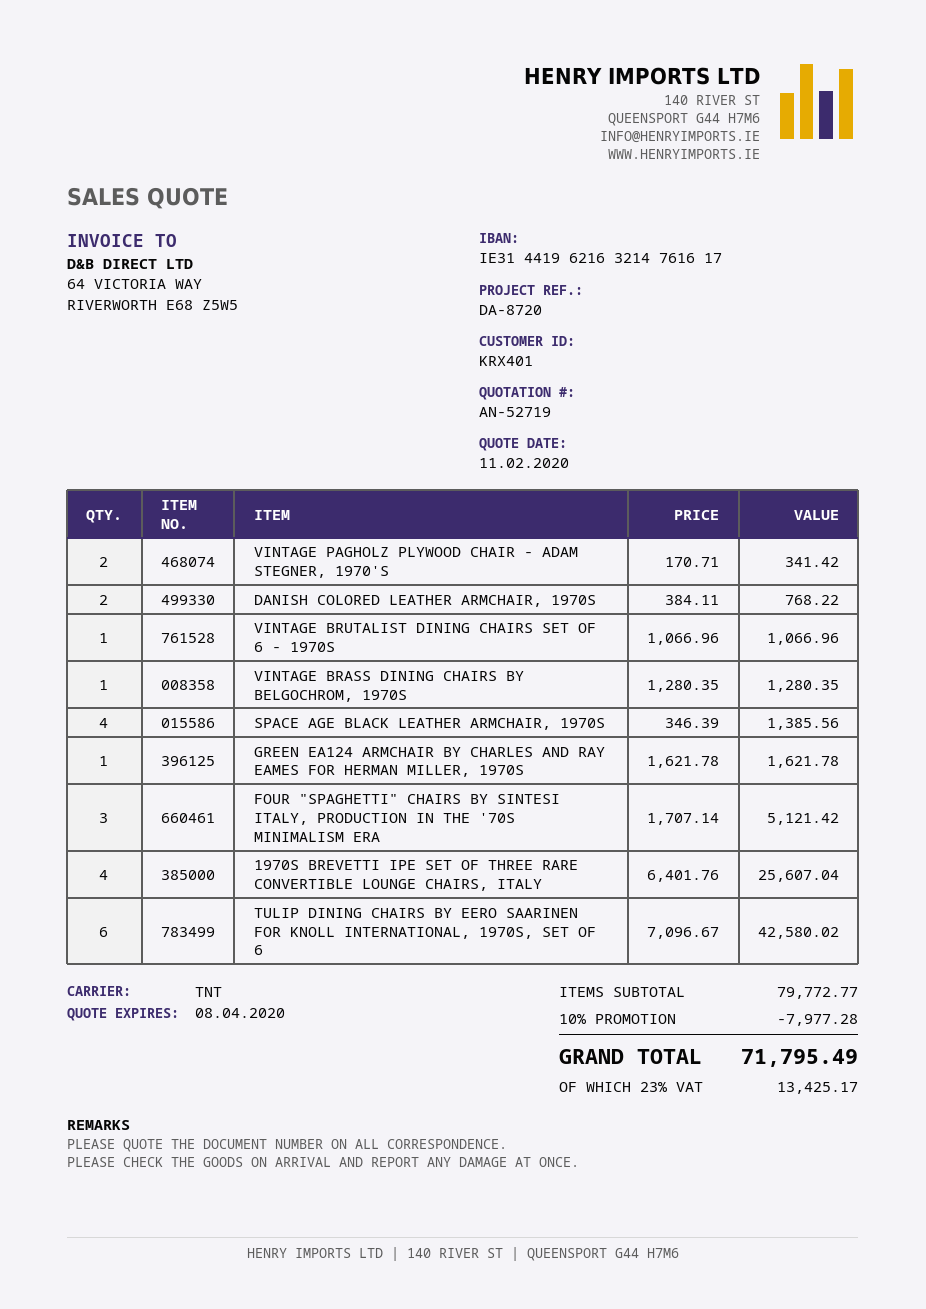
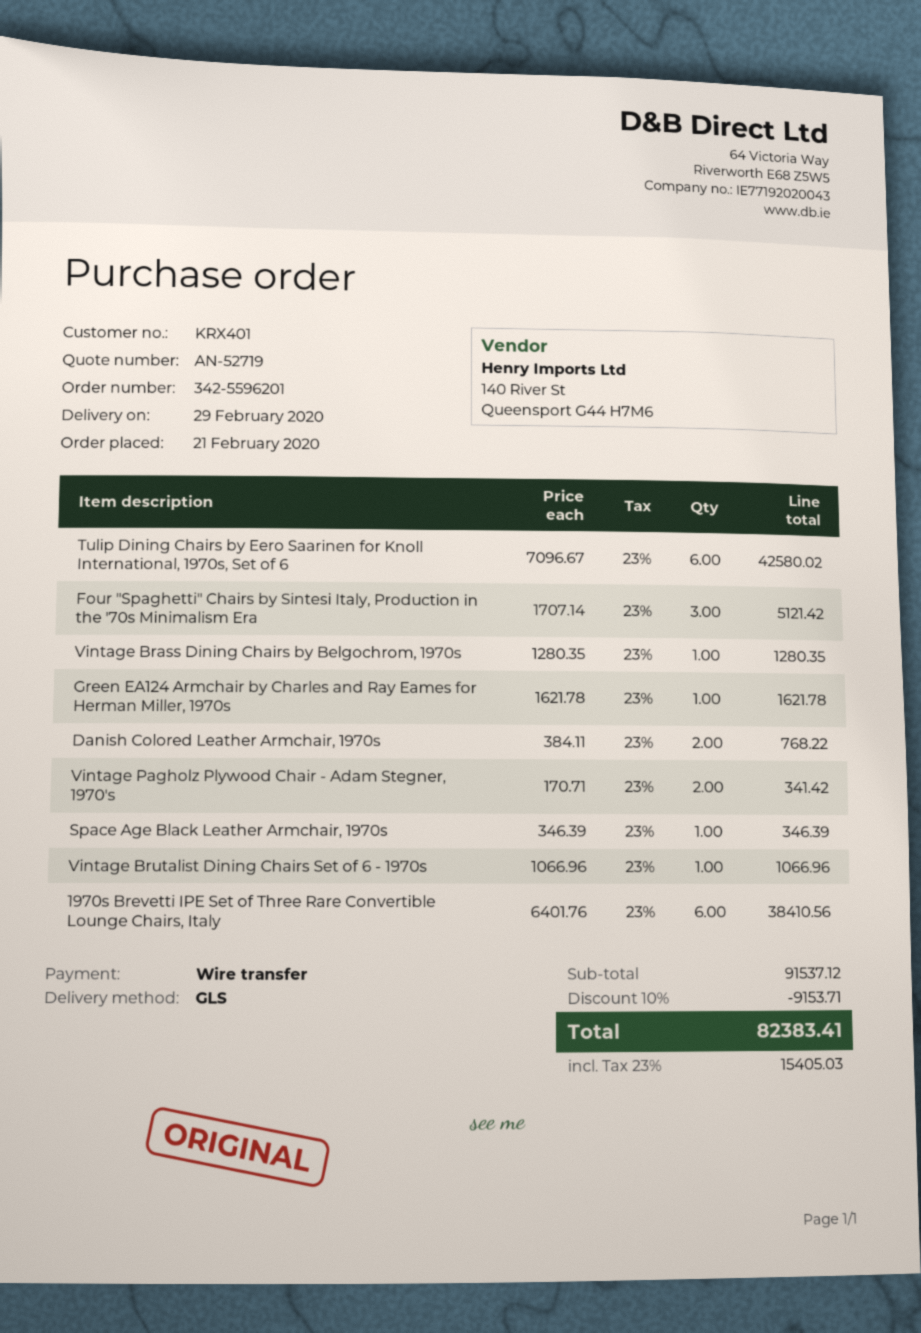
shipping method: TNT -> GLS
SPACE AGE BLACK LEATHER ARMCHAIR, 1970S: 4 x 346.39 = 1385.56 -> 1 x 346.39 = 346.39
1970S BREVETTI IPE SET OF THREE RARE CONVERTIBLE LOUNGE CHAIRS, ITALY: 4 x 6401.76 = 25607.04 -> 6 x 6401.76 = 38410.56
subtotal: 79772.77 -> 91537.12
discount: 10% = 7977.28 -> 10% = 9153.71
tax: 23% = 13425.17 -> 23% = 15405.03
total: 71795.49 -> 82383.41

